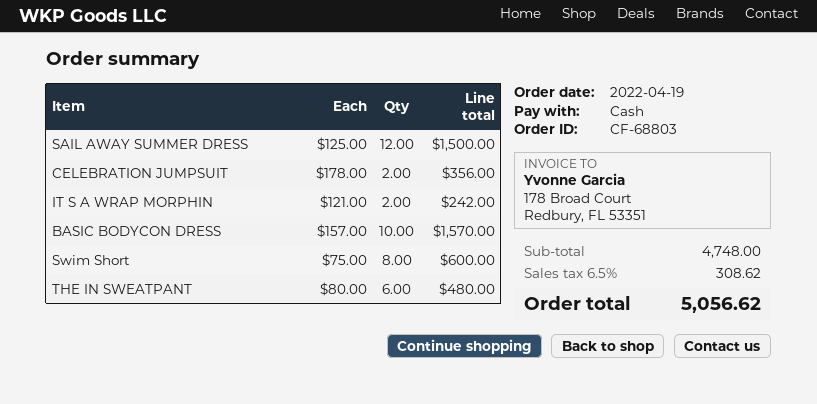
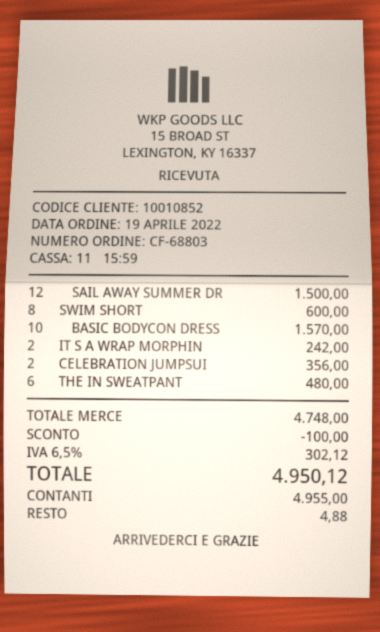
discount: none -> 100.00
tax: 6.5% = 308.62 -> 6.5% = 302.12
total: 5056.62 -> 4950.12

